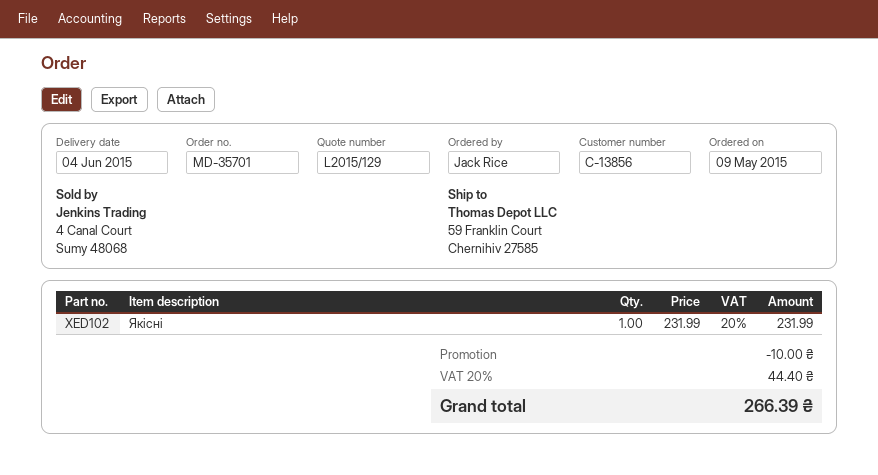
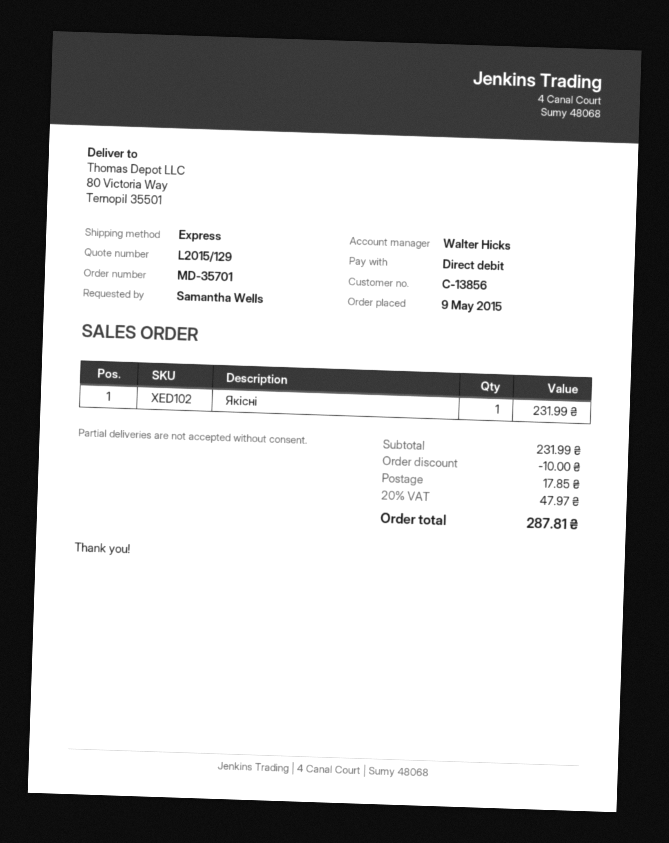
ordered by: Jack Rice -> Samantha Wells
ship to: 59 Franklin Court, Chernihiv 27585 -> 80 Victoria Way, Ternopil 35501
shipping: none -> 17.85
tax: 20% = 44.40 -> 20% = 47.97
total: 266.39 -> 287.81

